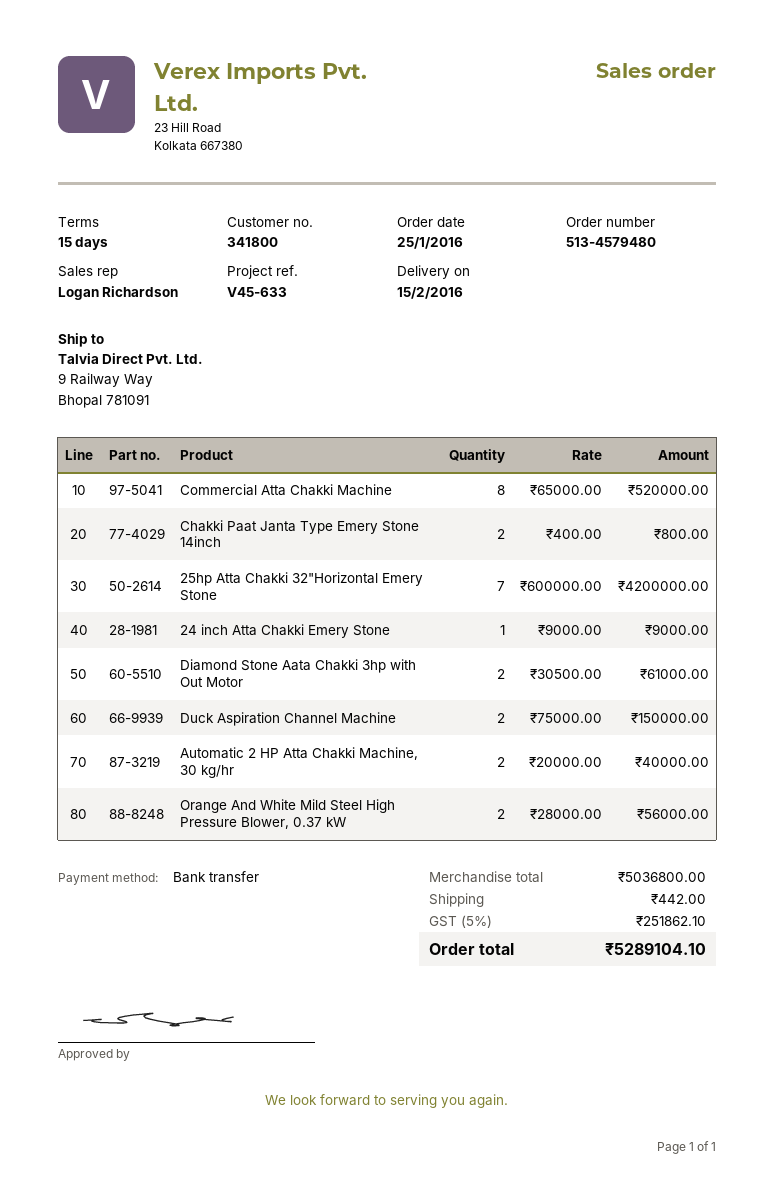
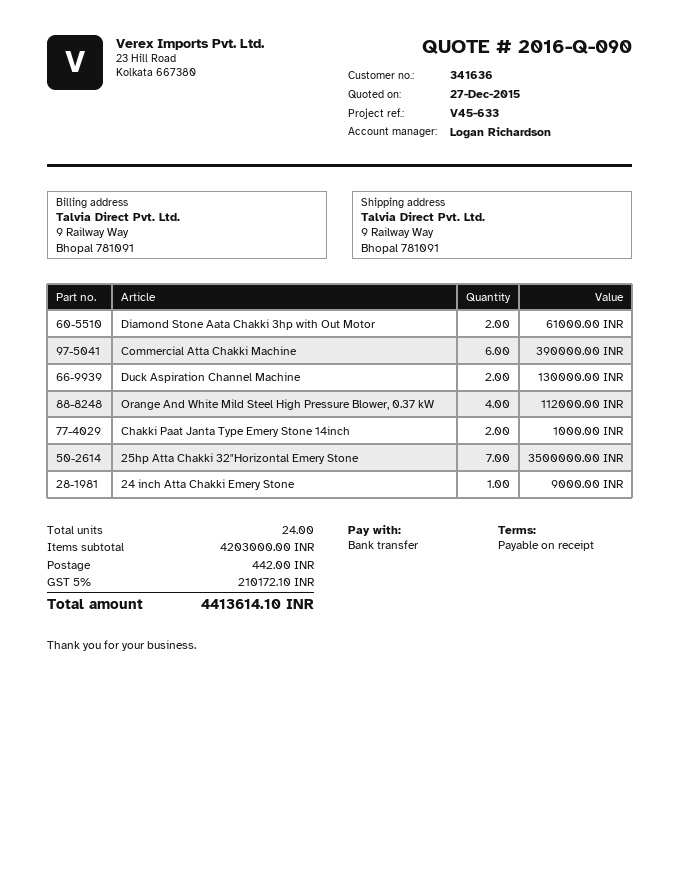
payment terms: 15 days -> on receipt
customer number: 341800 -> 341636
Commercial Atta Chakki Machine: 8 for 520000.00 -> 6 for 390000.00
Chakki Paat Janta Type Emery Stone 14inch: 2 for 800.00 -> 2 for 1000.00
25hp Atta Chakki 32"Horizontal Emery Stone: 7 for 4200000.00 -> 7 for 3500000.00
Duck Aspiration Channel Machine: 2 for 150000.00 -> 2 for 130000.00
Automatic 2 HP Atta Chakki Machine, 30 kg/hr: 2 for 40000.00 -> none
Orange And White Mild Steel High Pressure Blower, 0.37 kW: 2 for 56000.00 -> 4 for 112000.00
subtotal: 5036800.00 -> 4203000.00
tax: 5% = 251862.10 -> 5% = 210172.10
total: 5289104.10 -> 4413614.10

